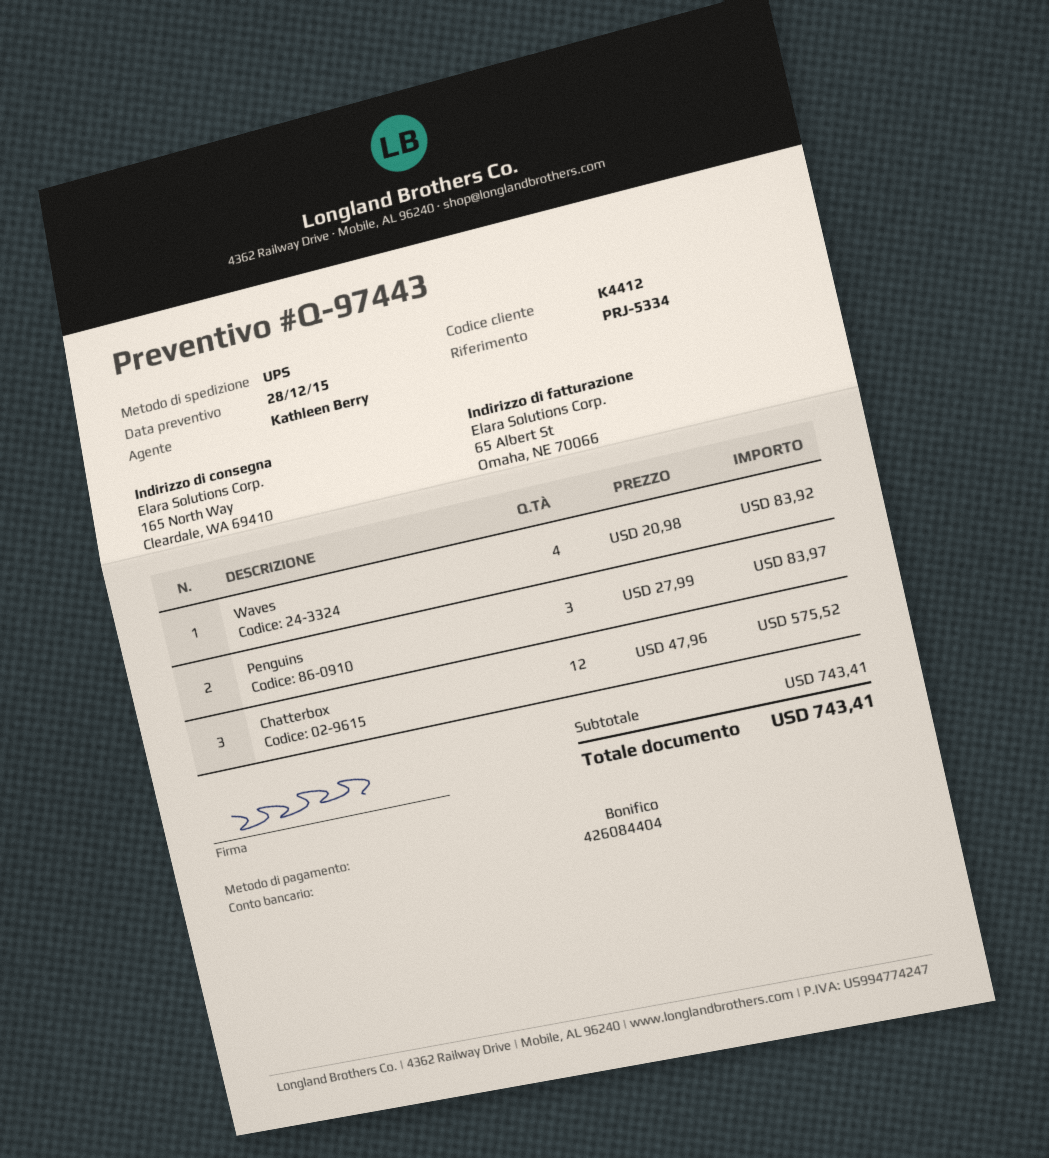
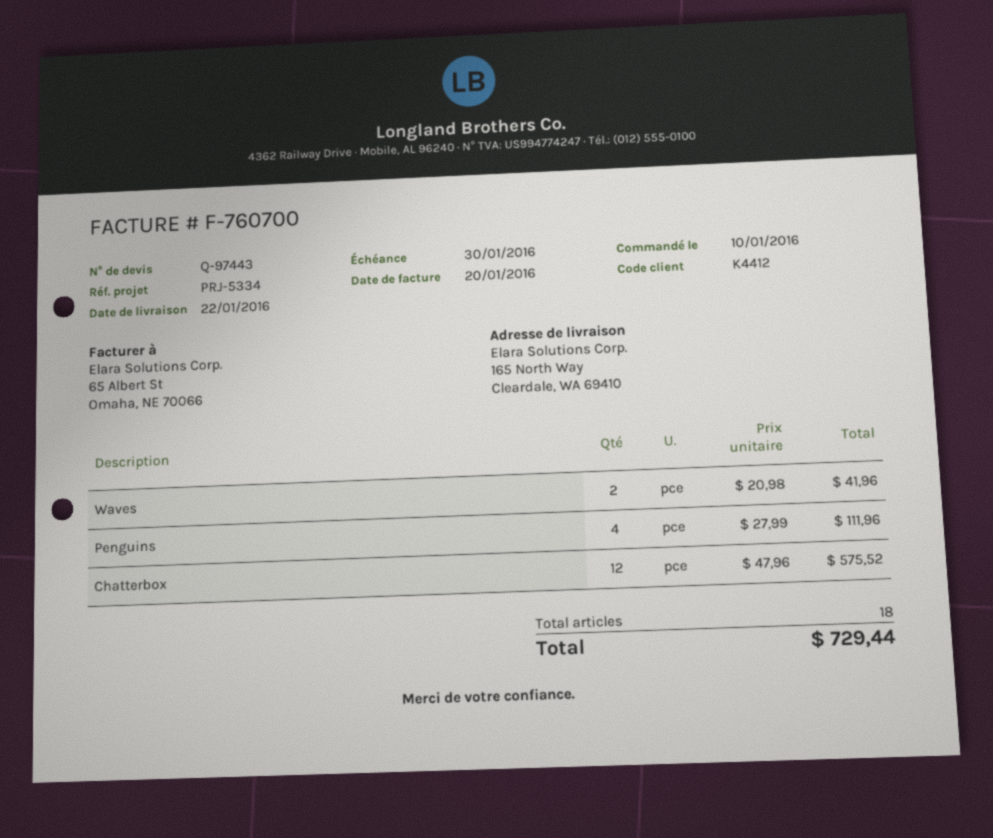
Waves: 4 x 20.98 = 83.92 -> 2 x 20.98 = 41.96
Penguins: 3 x 27.99 = 83.97 -> 4 x 27.99 = 111.96
total: 743.41 -> 729.44

